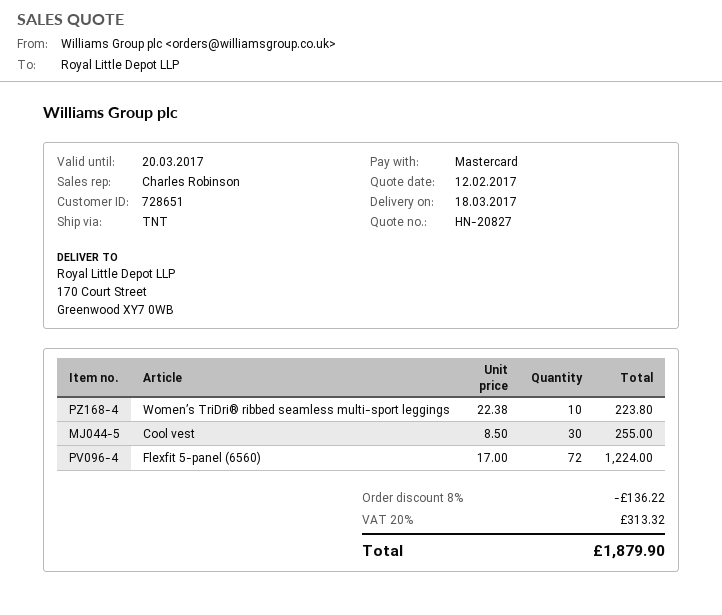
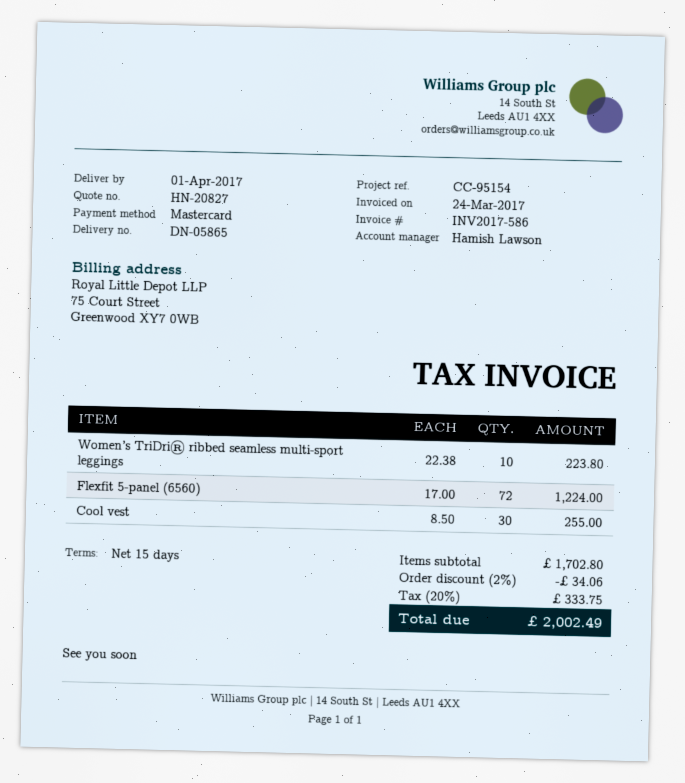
delivery date: 2017-03-18 -> 2017-04-01
sales rep: Charles Robinson -> Hamish Lawson
discount: 8% = 136.22 -> 2% = 34.06
tax: 20% = 313.32 -> 20% = 333.75
total: 1879.90 -> 2002.49

